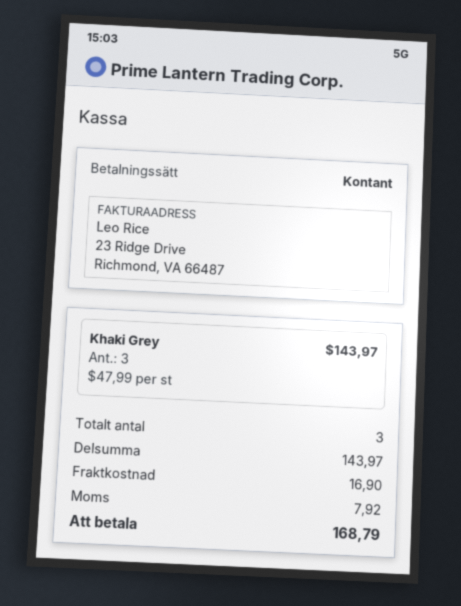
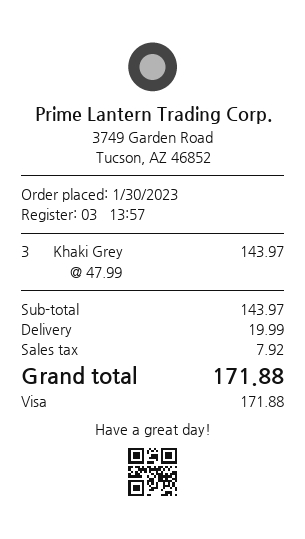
payment method: cash -> Visa
shipping: 16.90 -> 19.99
total: 168.79 -> 171.88

